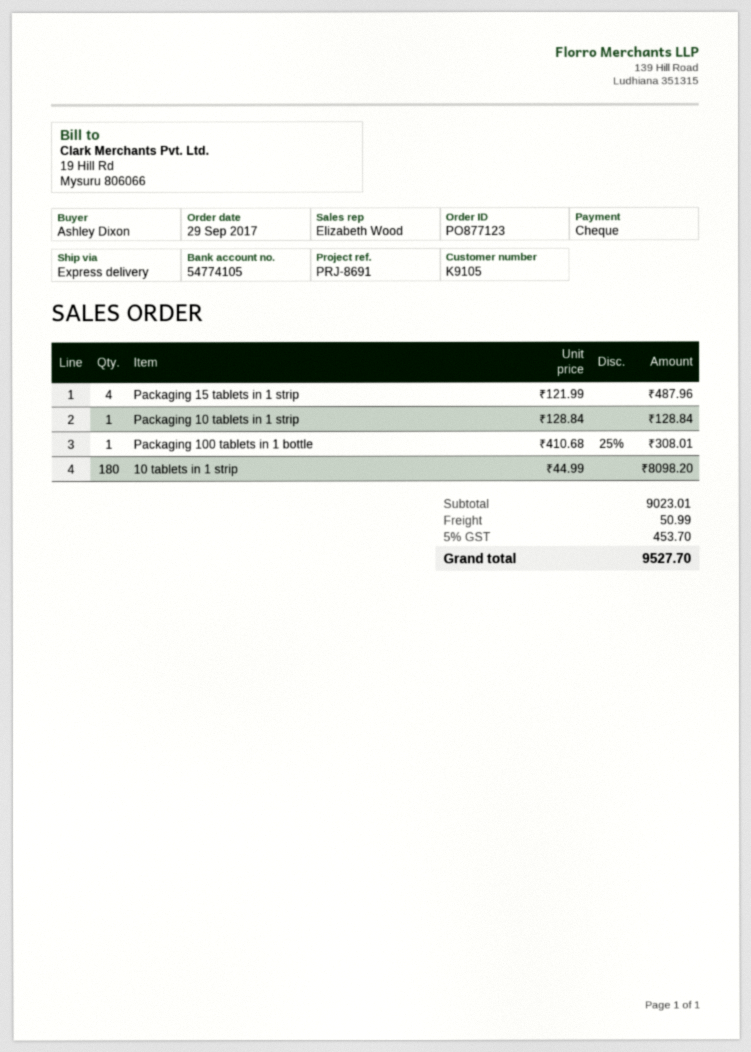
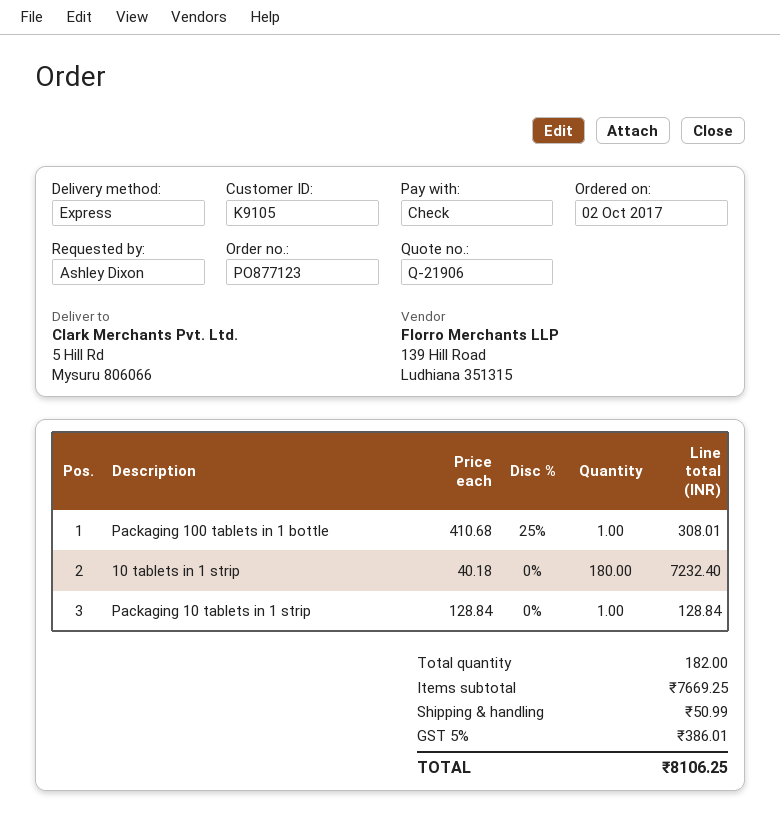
order date: 2017-09-29 -> 2017-10-02
Packaging 15 tablets in 1 strip: 4 x 121.99 = 487.96 -> none
10 tablets in 1 strip: 180 x 44.99 = 8098.20 -> 180 x 40.18 = 7232.40
subtotal: 9023.01 -> 7669.25
tax: 5% = 453.70 -> 5% = 386.01
total: 9527.70 -> 8106.25

